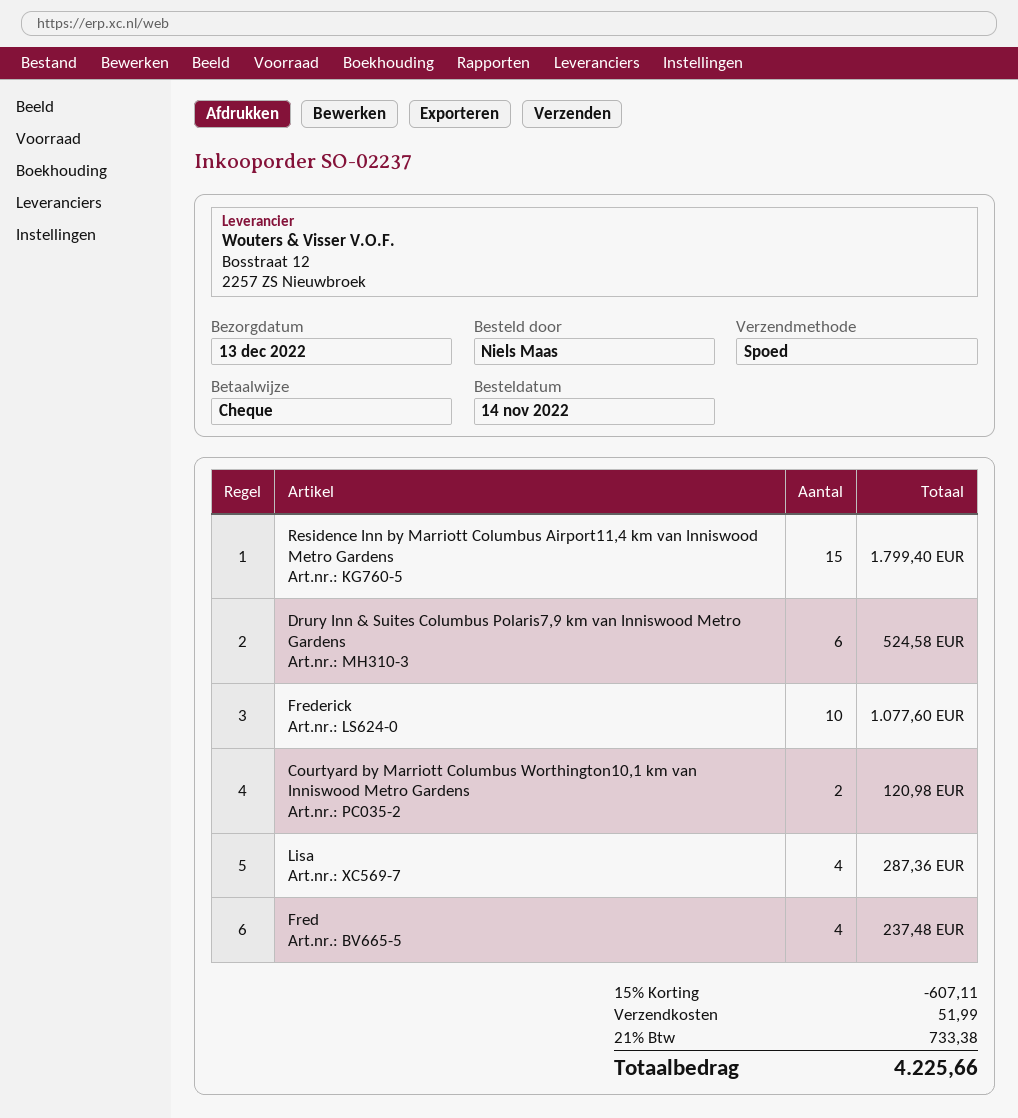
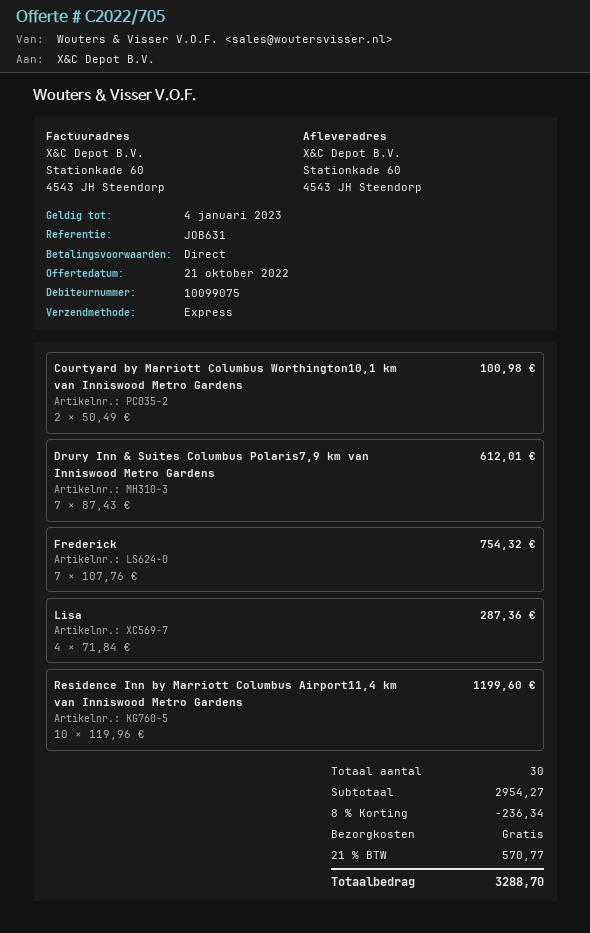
Residence Inn by Marriott Columbus Airport11,4 km van Inniswood Metro Gardens: 15 for 1799.40 -> 10 for 1199.60
Drury Inn & Suites Columbus Polaris7,9 km van Inniswood Metro Gardens: 6 for 524.58 -> 7 for 612.01
Frederick: 10 for 1077.60 -> 7 for 754.32
Courtyard by Marriott Columbus Worthington10,1 km van Inniswood Metro Gardens: 2 for 120.98 -> 2 for 100.98
Fred: 4 for 237.48 -> none
discount: 15% = 607.11 -> 8% = 236.34
shipping: 51.99 -> 0.00
tax: 21% = 733.38 -> 21% = 570.77
total: 4225.66 -> 3288.70

